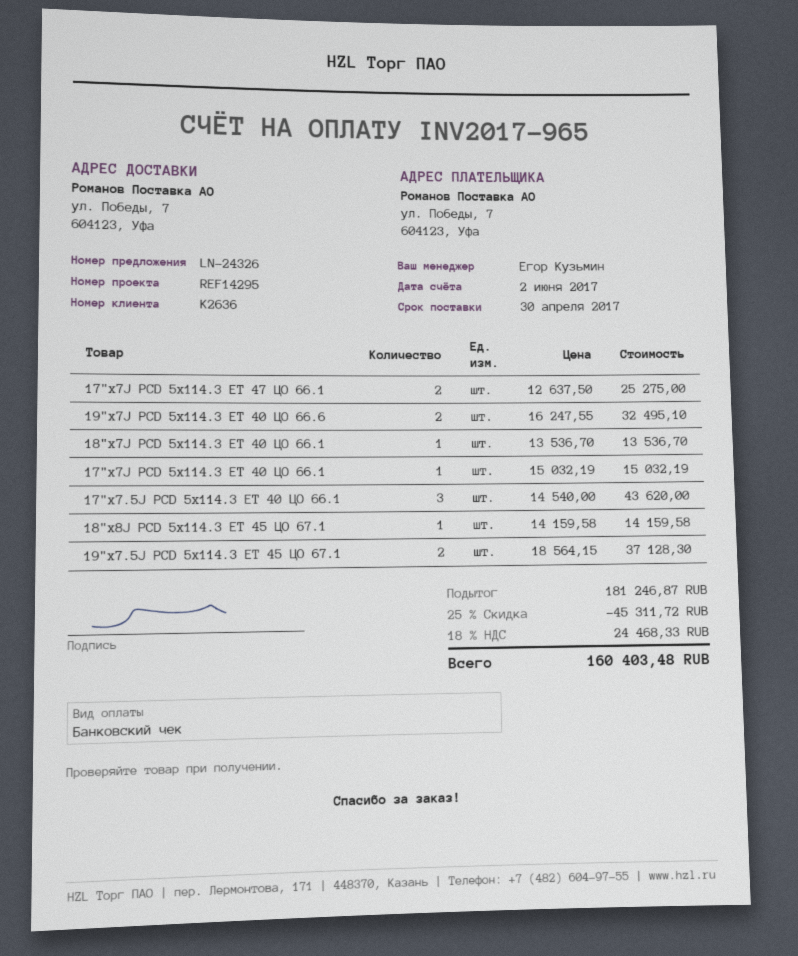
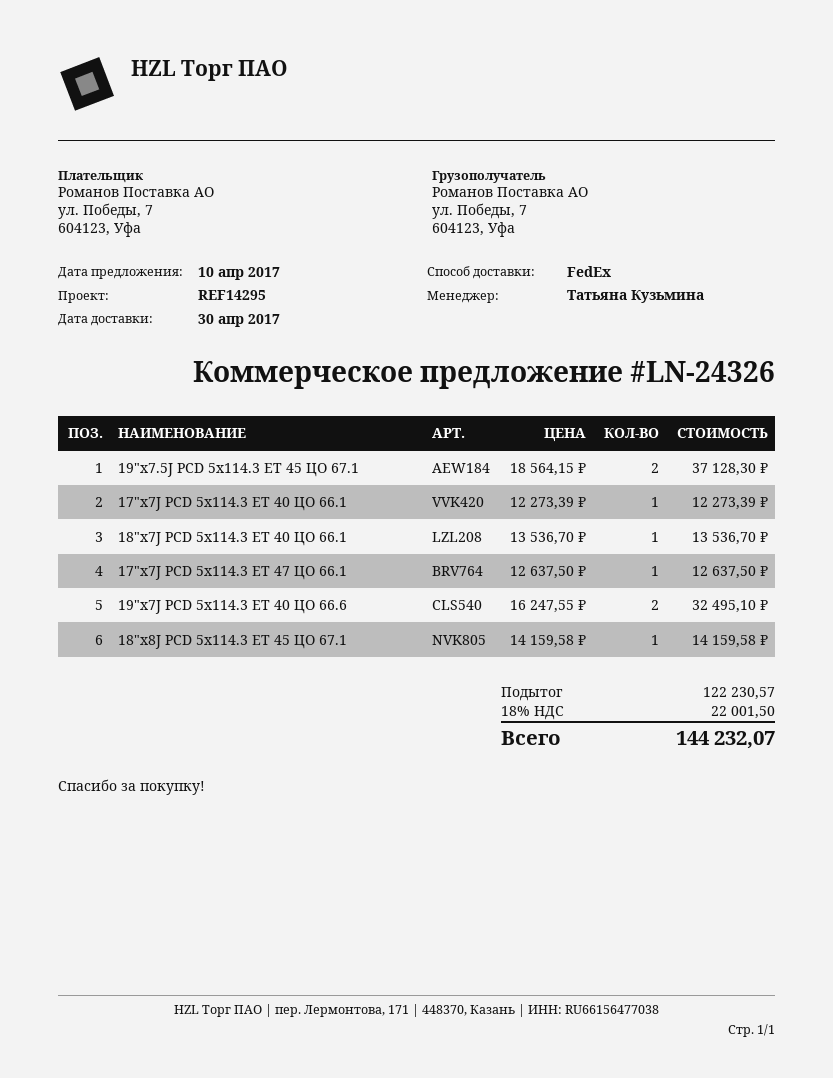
sales rep: Егор Кузьмин -> Татьяна Кузьмина
17"x7J PCD 5x114.3 ЕТ 47 ЦО 66.1: 2 x 12637.50 = 25275.00 -> 1 x 12637.50 = 12637.50
17"x7J PCD 5x114.3 ЕТ 40 ЦО 66.1: 1 x 15032.19 = 15032.19 -> 1 x 12273.39 = 12273.39
17"x7.5J PCD 5x114.3 ЕТ 40 ЦО 66.1: 3 x 14540.00 = 43620.00 -> none
subtotal: 181246.87 -> 122230.57
discount: 25% = 45311.72 -> none
tax: 18% = 24468.33 -> 18% = 22001.50
total: 160403.48 -> 144232.07

